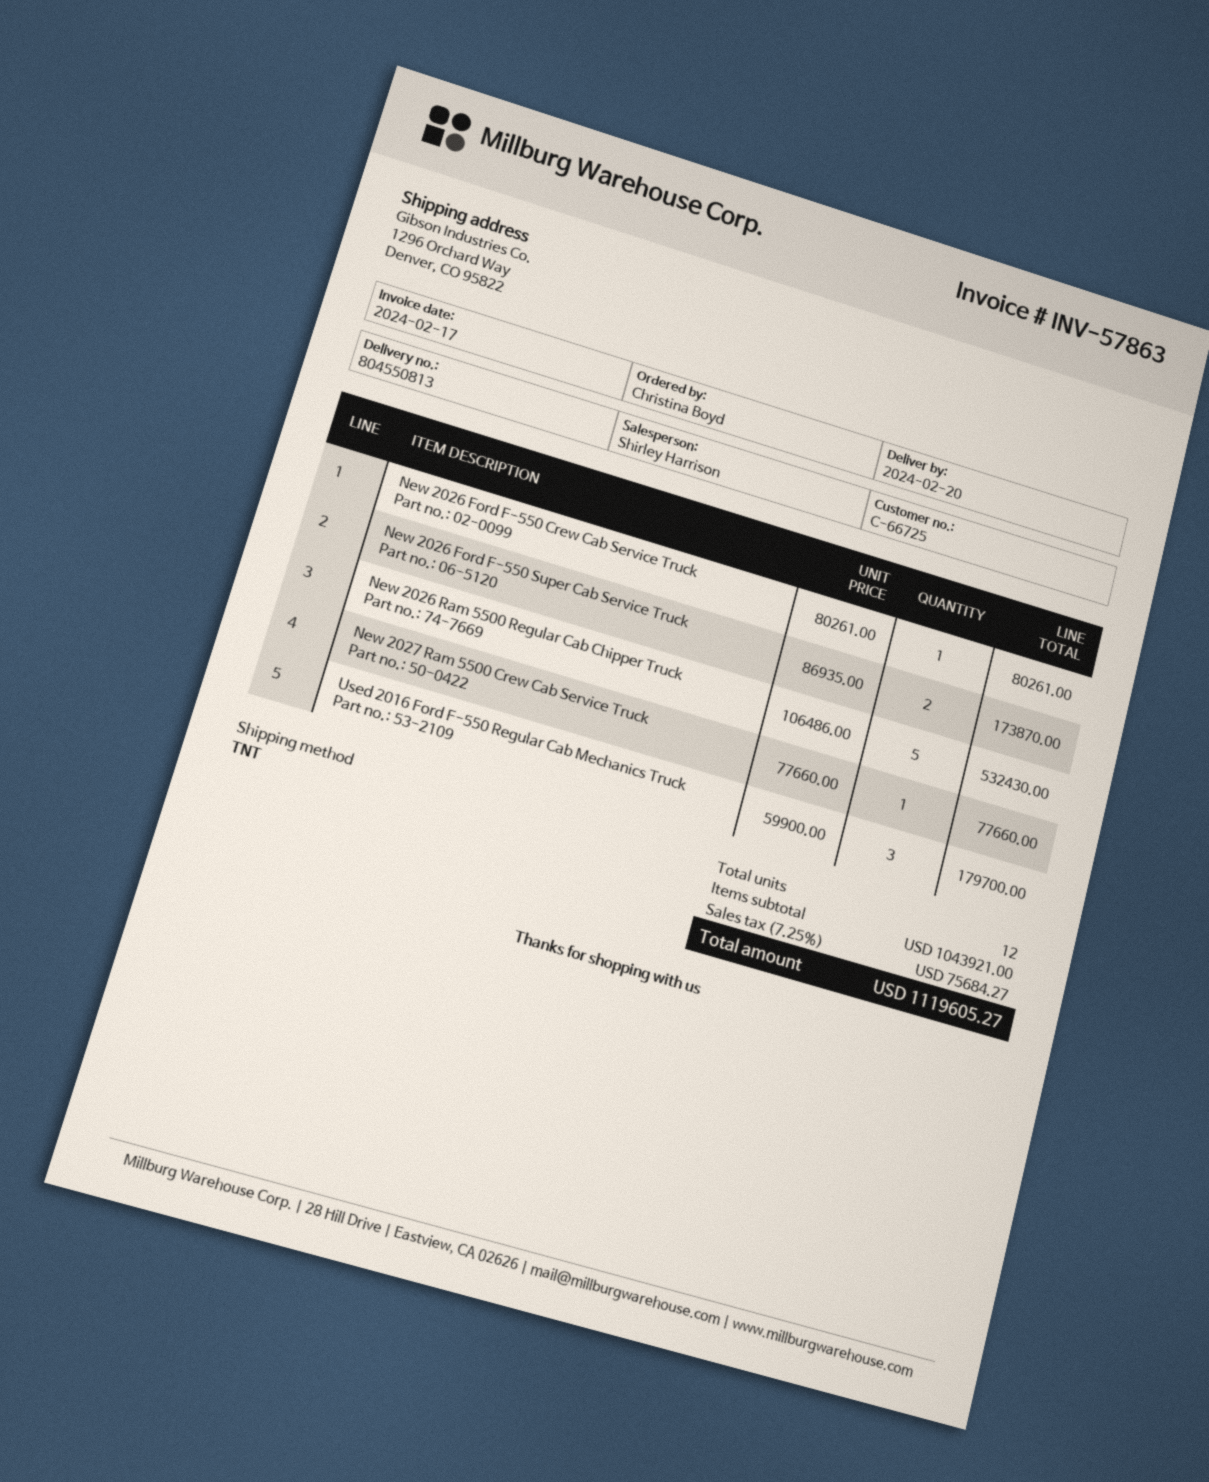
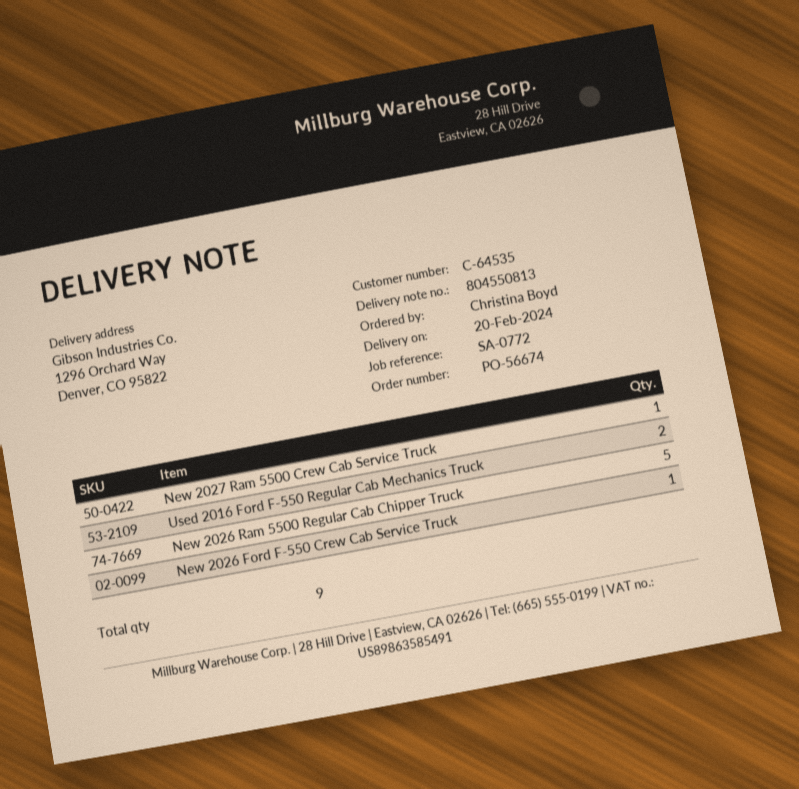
customer number: C-66725 -> C-64535
New 2026 Ford F-550 Super Cab Service Truck: 2 -> none
Used 2016 Ford F-550 Regular Cab Mechanics Truck: 3 -> 2
total quantity: 12 -> 9

